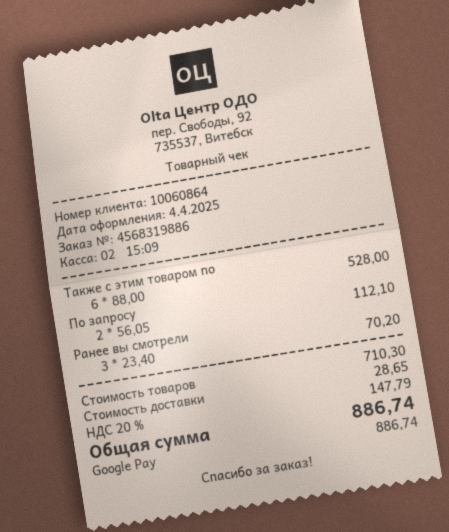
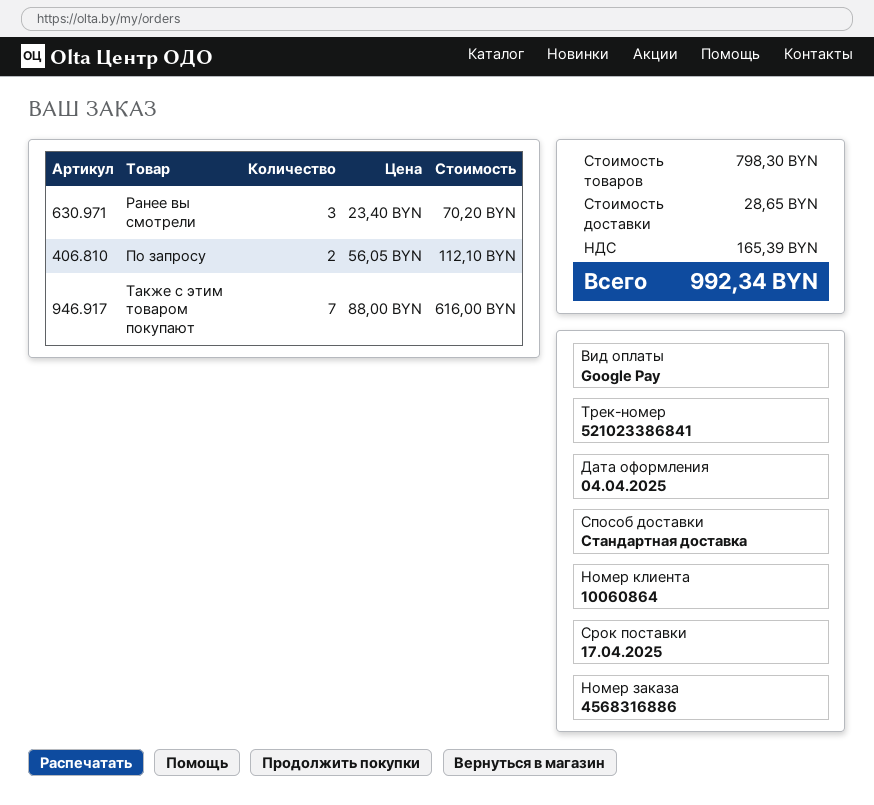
order number: 4568319886 -> 4568316886
Также с этим товаром по: 6 x 88.00 = 528.00 -> 7 x 88.00 = 616.00
subtotal: 710.30 -> 798.30
tax: 147.79 -> 165.39
total: 886.74 -> 992.34

